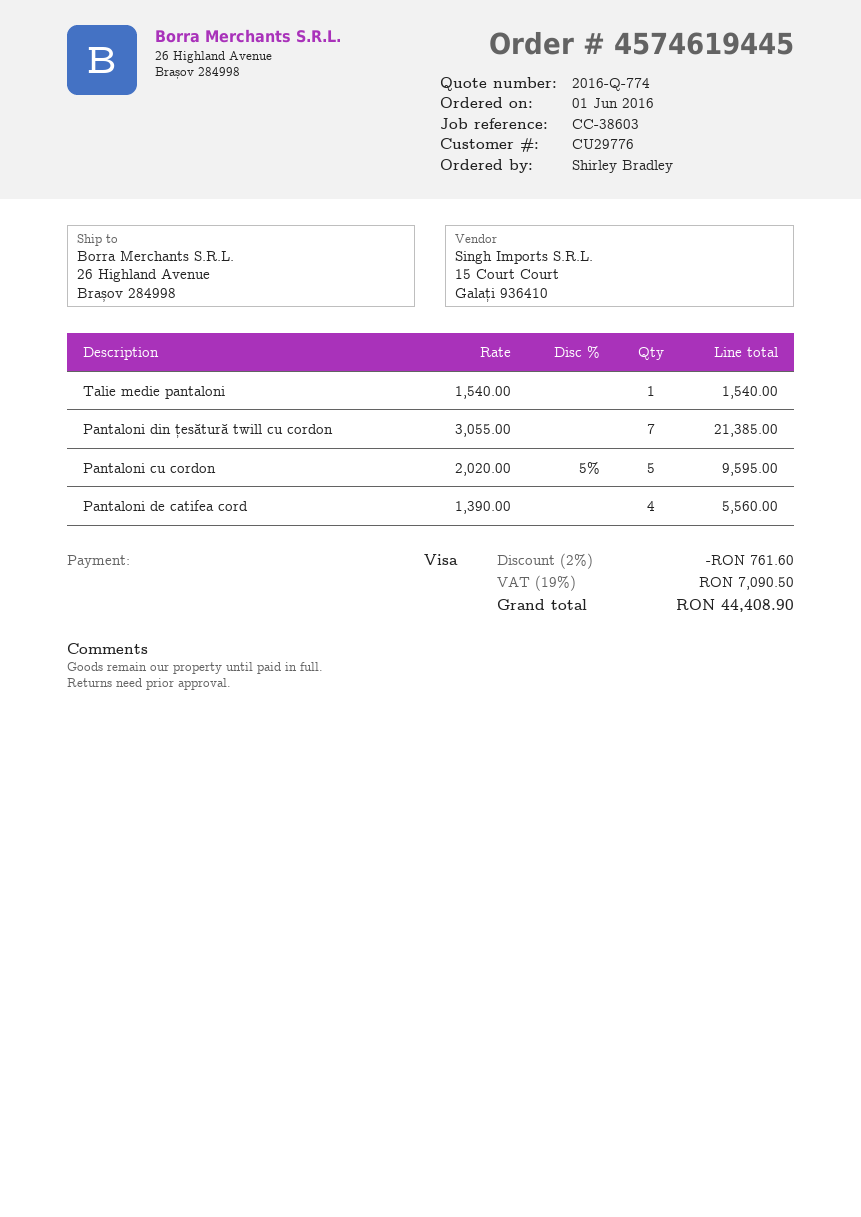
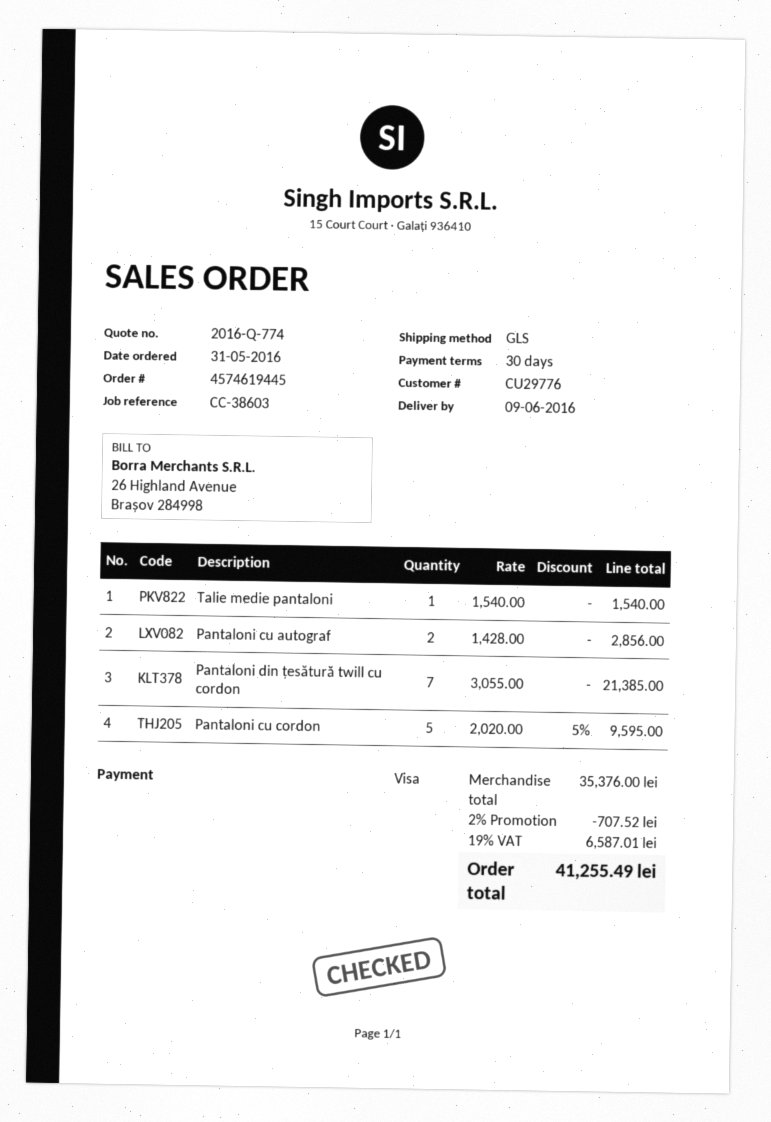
order date: 2016-06-01 -> 2016-05-31
Pantaloni de catifea cord: 4 x 1390.00 = 5560.00 -> none
Pantaloni cu autograf: none -> 2 x 1428.00 = 2856.00
discount: 2% = 761.60 -> 2% = 707.52
tax: 19% = 7090.50 -> 19% = 6587.01
total: 44408.90 -> 41255.49

